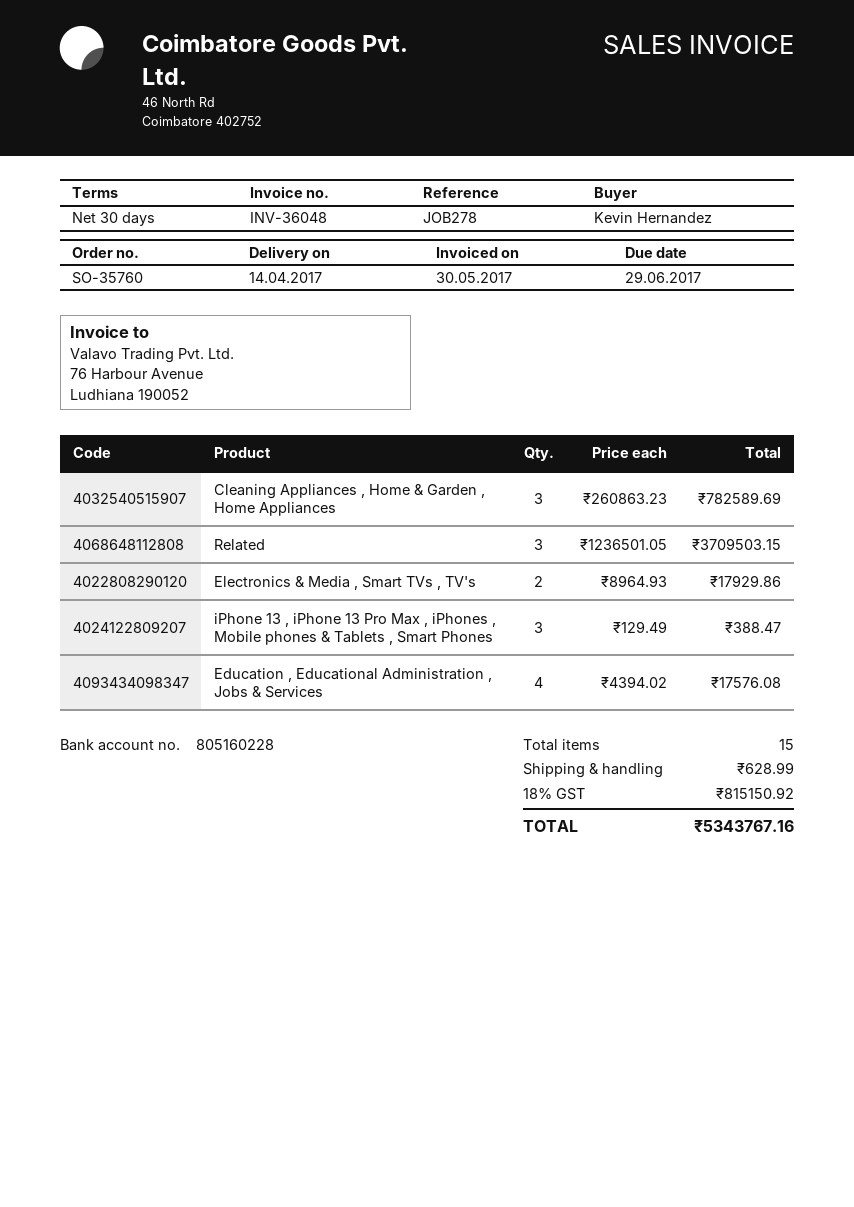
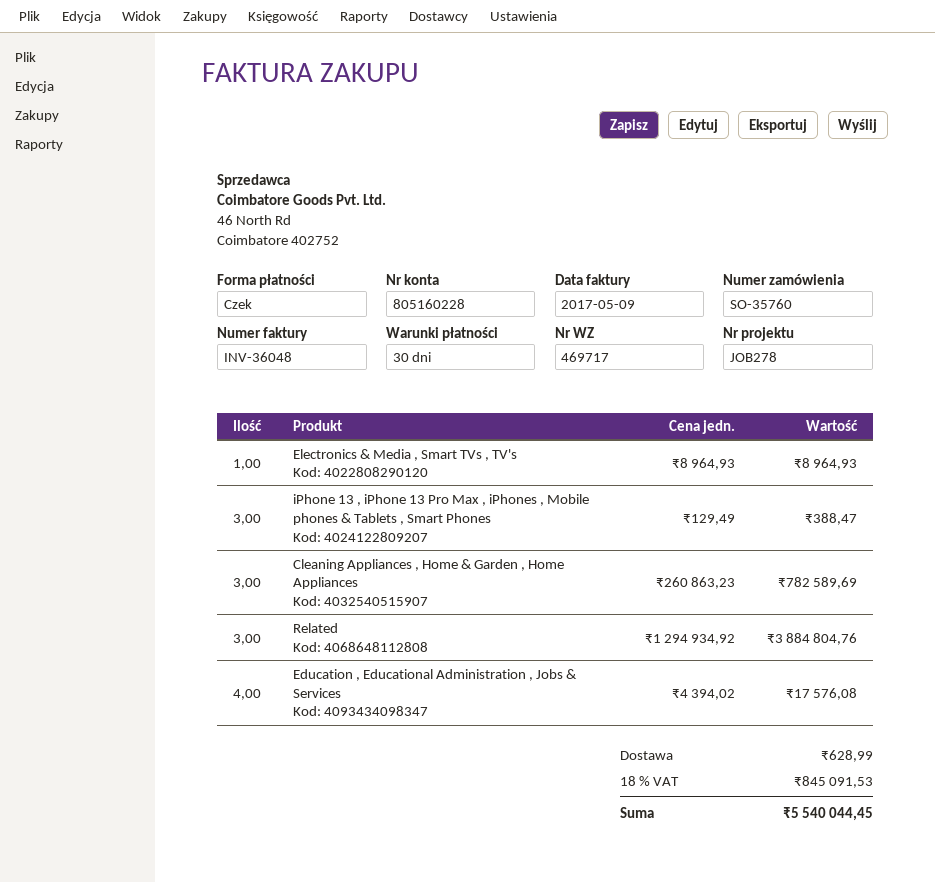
invoice date: 2017-05-30 -> 2017-05-09
Related: 3 x 1236501.05 = 3709503.15 -> 3 x 1294934.92 = 3884804.76
Electronics & Media , Smart TVs , TV's: 2 x 8964.93 = 17929.86 -> 1 x 8964.93 = 8964.93
tax: 18% = 815150.92 -> 18% = 845091.53
total: 5343767.16 -> 5540044.45

